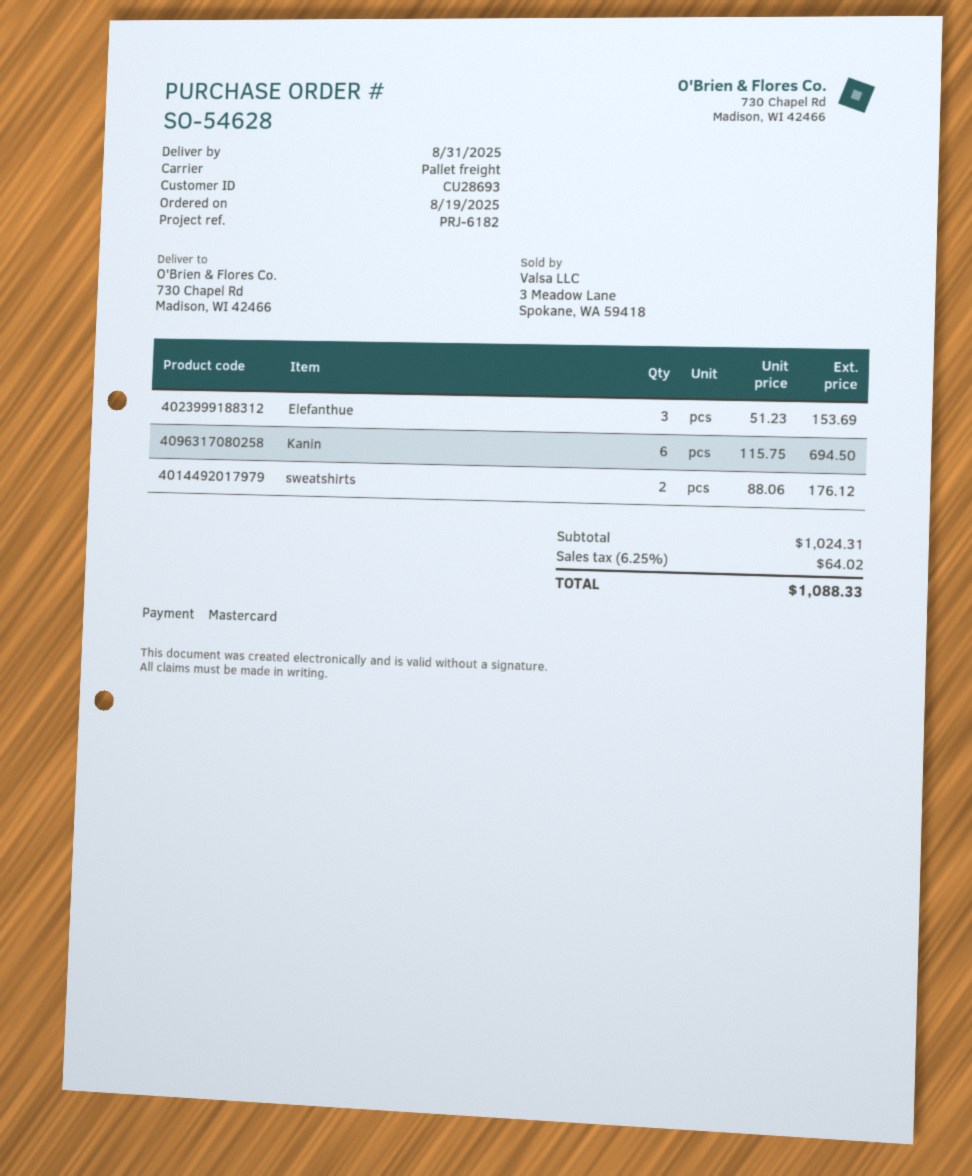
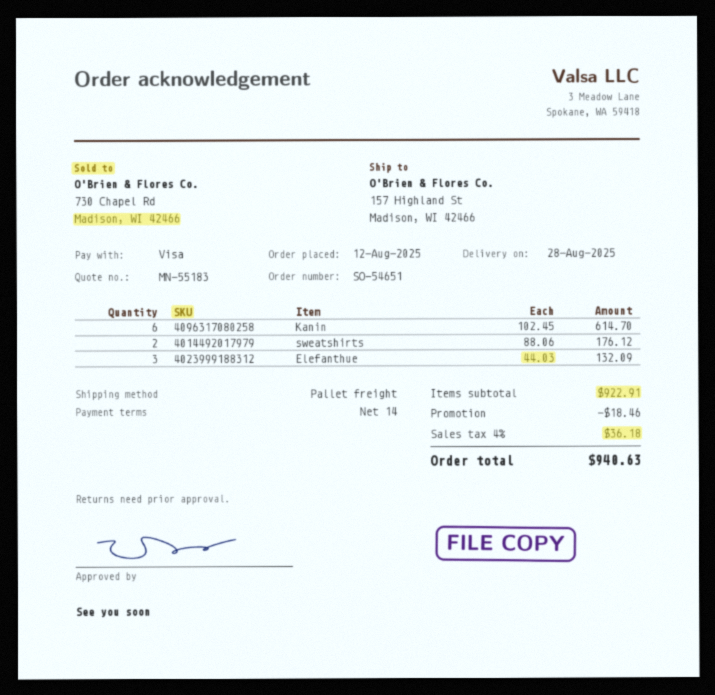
order number: SO-54628 -> SO-54651
order date: 2025-08-19 -> 2025-08-12
delivery date: 2025-08-31 -> 2025-08-28
payment method: Mastercard -> Visa
ship to: 730 Chapel Rd, Madison, WI 42466 -> 157 Highland St, Madison, WI 42466
Elefanthue: 3 x 51.23 = 153.69 -> 3 x 44.03 = 132.09
Kanin: 6 x 115.75 = 694.50 -> 6 x 102.45 = 614.70
subtotal: 1024.31 -> 922.91
discount: none -> 18.46
tax: 6.25% = 64.02 -> 4% = 36.18
total: 1088.33 -> 940.63

